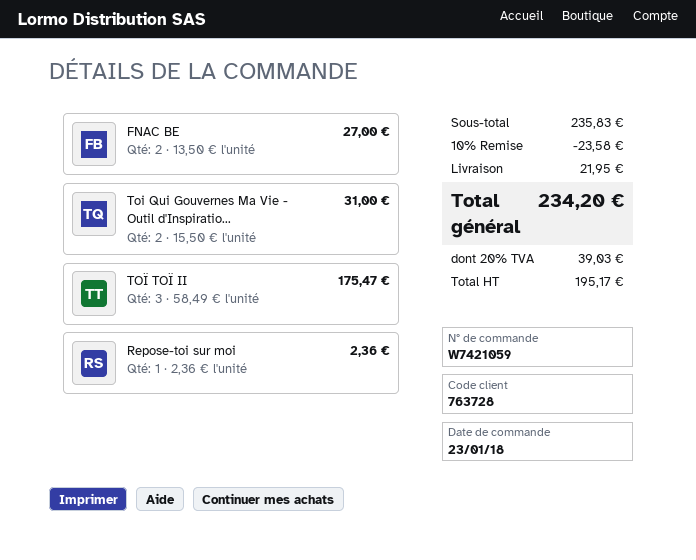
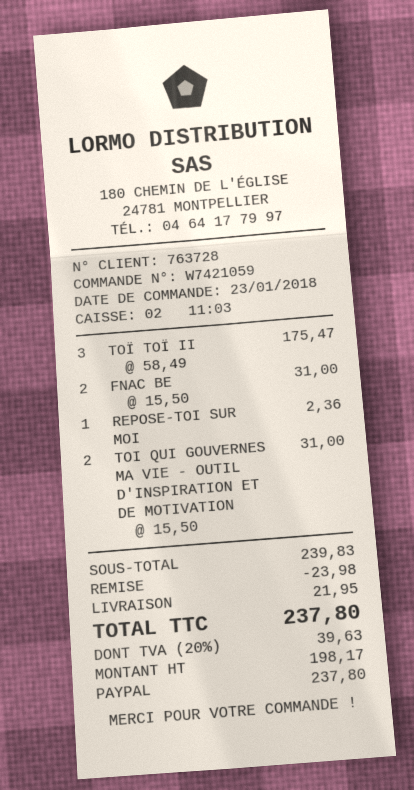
FNAC BE: 2 x 13.50 = 27.00 -> 2 x 15.50 = 31.00
subtotal: 235.83 -> 239.83
discount: 23.58 -> 23.98
net: 195.17 -> 198.17
tax: 20% = 39.03 -> 20% = 39.63
total: 234.20 -> 237.80

